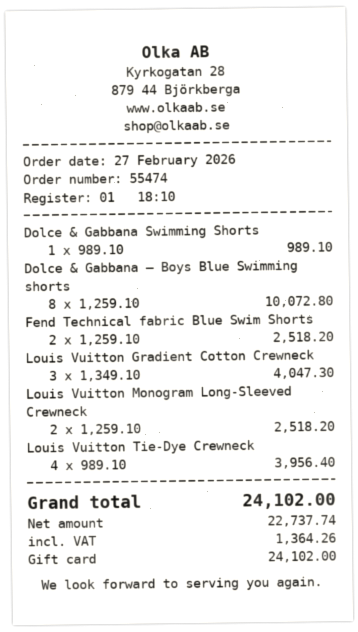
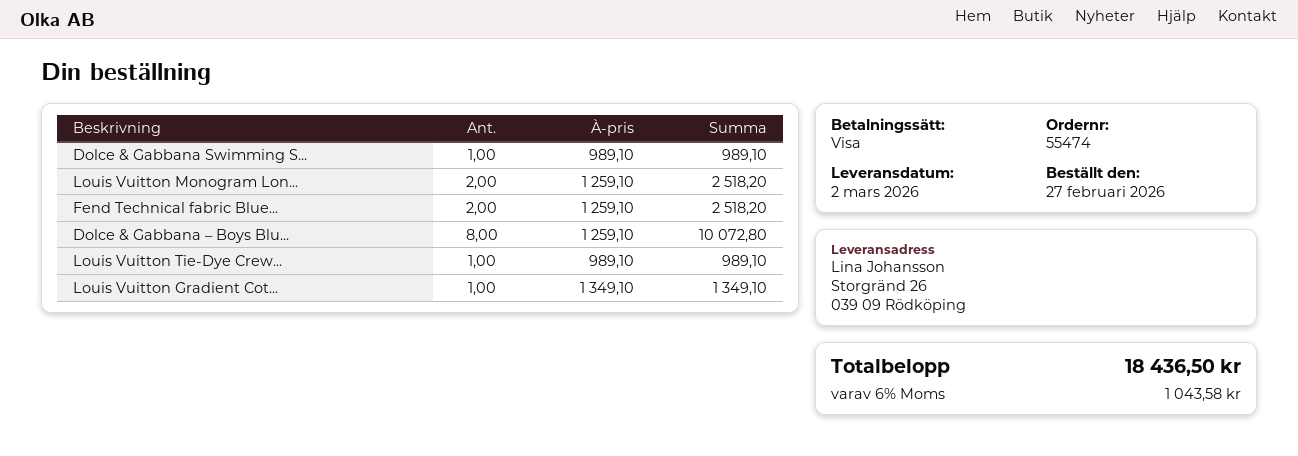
payment method: gift card -> Visa
Louis Vuitton Gradient Cotton Crewneck: 3 x 1349.10 = 4047.30 -> 1 x 1349.10 = 1349.10
Louis Vuitton Tie-Dye Crewneck: 4 x 989.10 = 3956.40 -> 1 x 989.10 = 989.10
tax: 1364.26 -> 1043.58
total: 24102.00 -> 18436.50

